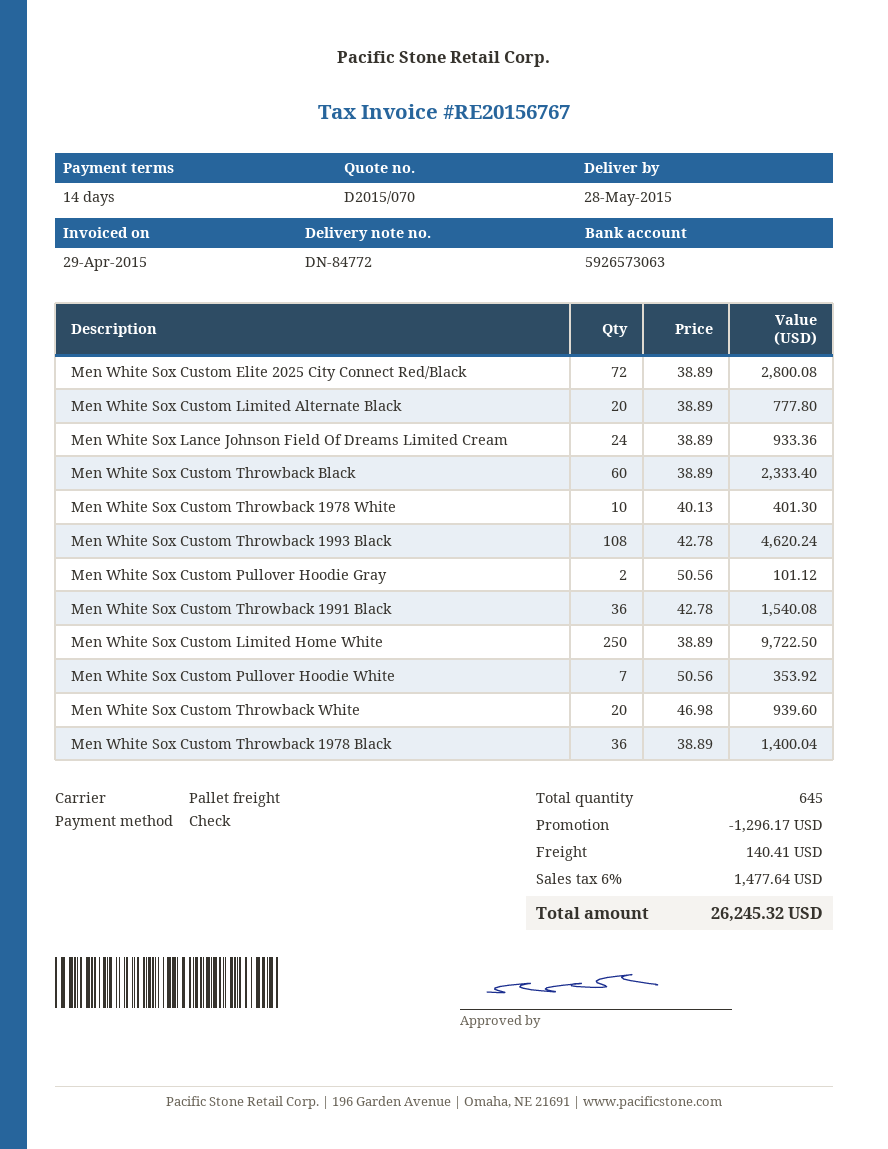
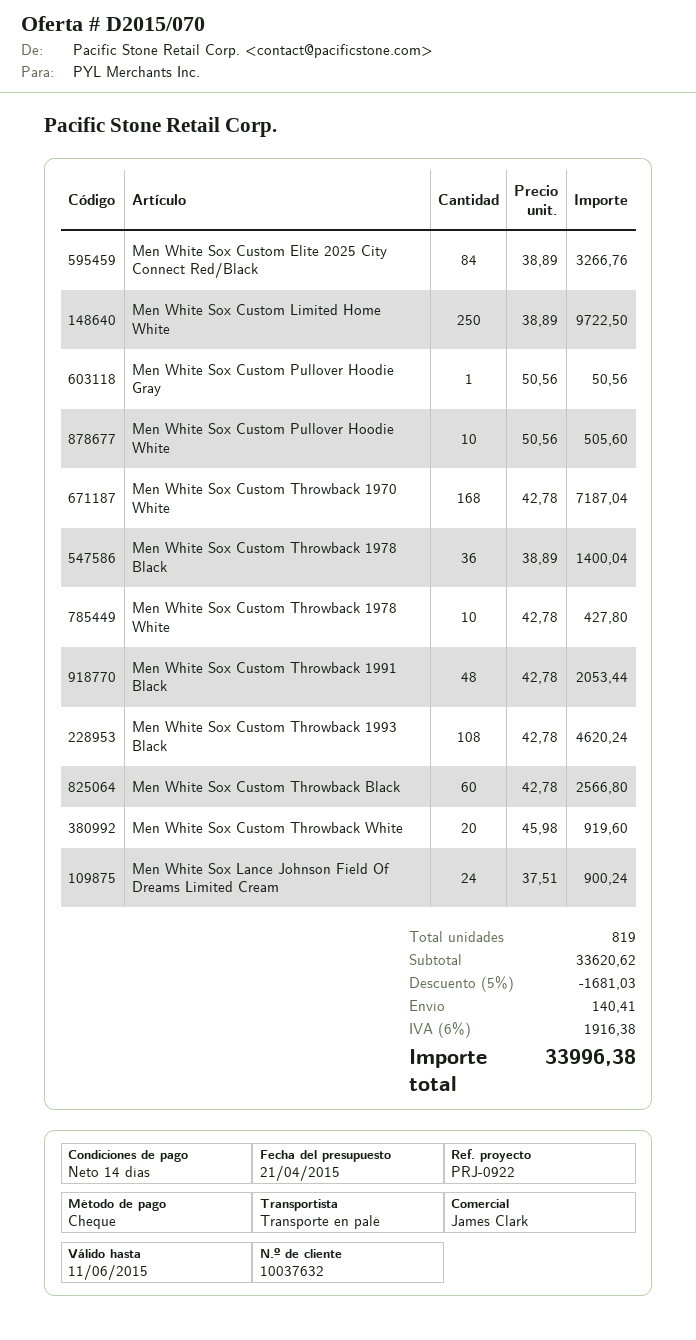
Men White Sox Custom Elite 2025 City Connect Red/Black: 72 x 38.89 = 2800.08 -> 84 x 38.89 = 3266.76
Men White Sox Custom Limited Alternate Black: 20 x 38.89 = 777.80 -> none
Men White Sox Lance Johnson Field Of Dreams Limited Cream: 24 x 38.89 = 933.36 -> 24 x 37.51 = 900.24
Men White Sox Custom Throwback Black: 60 x 38.89 = 2333.40 -> 60 x 42.78 = 2566.80
Men White Sox Custom Throwback 1978 White: 10 x 40.13 = 401.30 -> 10 x 42.78 = 427.80
Men White Sox Custom Pullover Hoodie Gray: 2 x 50.56 = 101.12 -> 1 x 50.56 = 50.56
Men White Sox Custom Throwback 1991 Black: 36 x 42.78 = 1540.08 -> 48 x 42.78 = 2053.44
Men White Sox Custom Pullover Hoodie White: 7 x 50.56 = 353.92 -> 10 x 50.56 = 505.60
Men White Sox Custom Throwback White: 20 x 46.98 = 939.60 -> 20 x 45.98 = 919.60
Men White Sox Custom Throwback 1970 White: none -> 168 x 42.78 = 7187.04
total quantity: 645 -> 819
discount: 1296.17 -> 1681.03
tax: 6% = 1477.64 -> 6% = 1916.38
total: 26245.32 -> 33996.38

